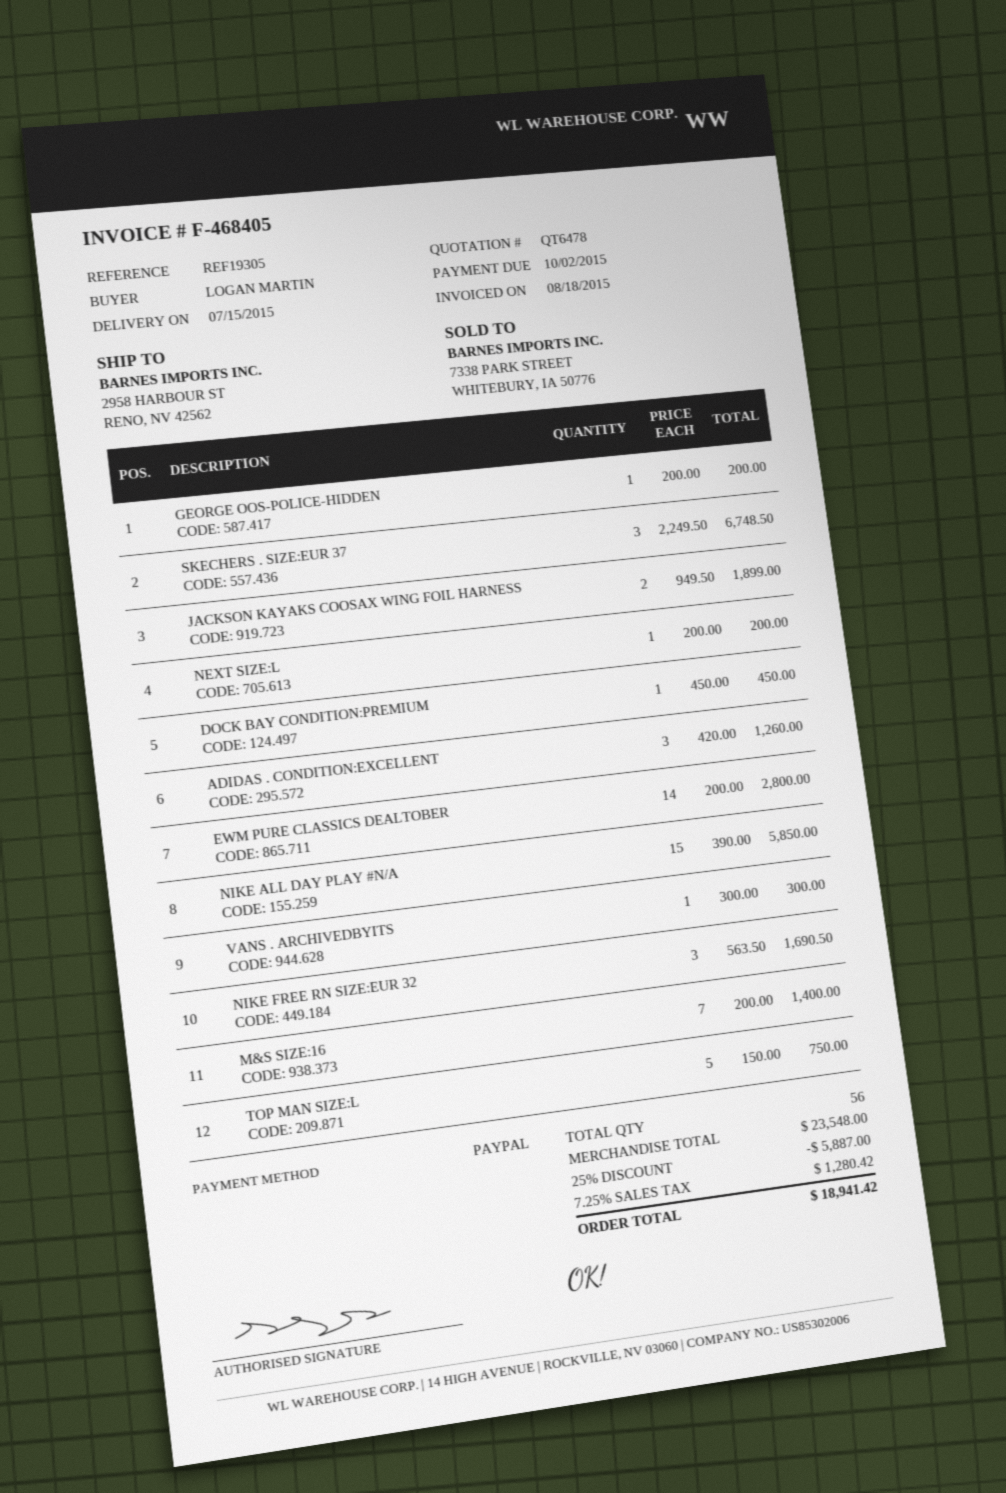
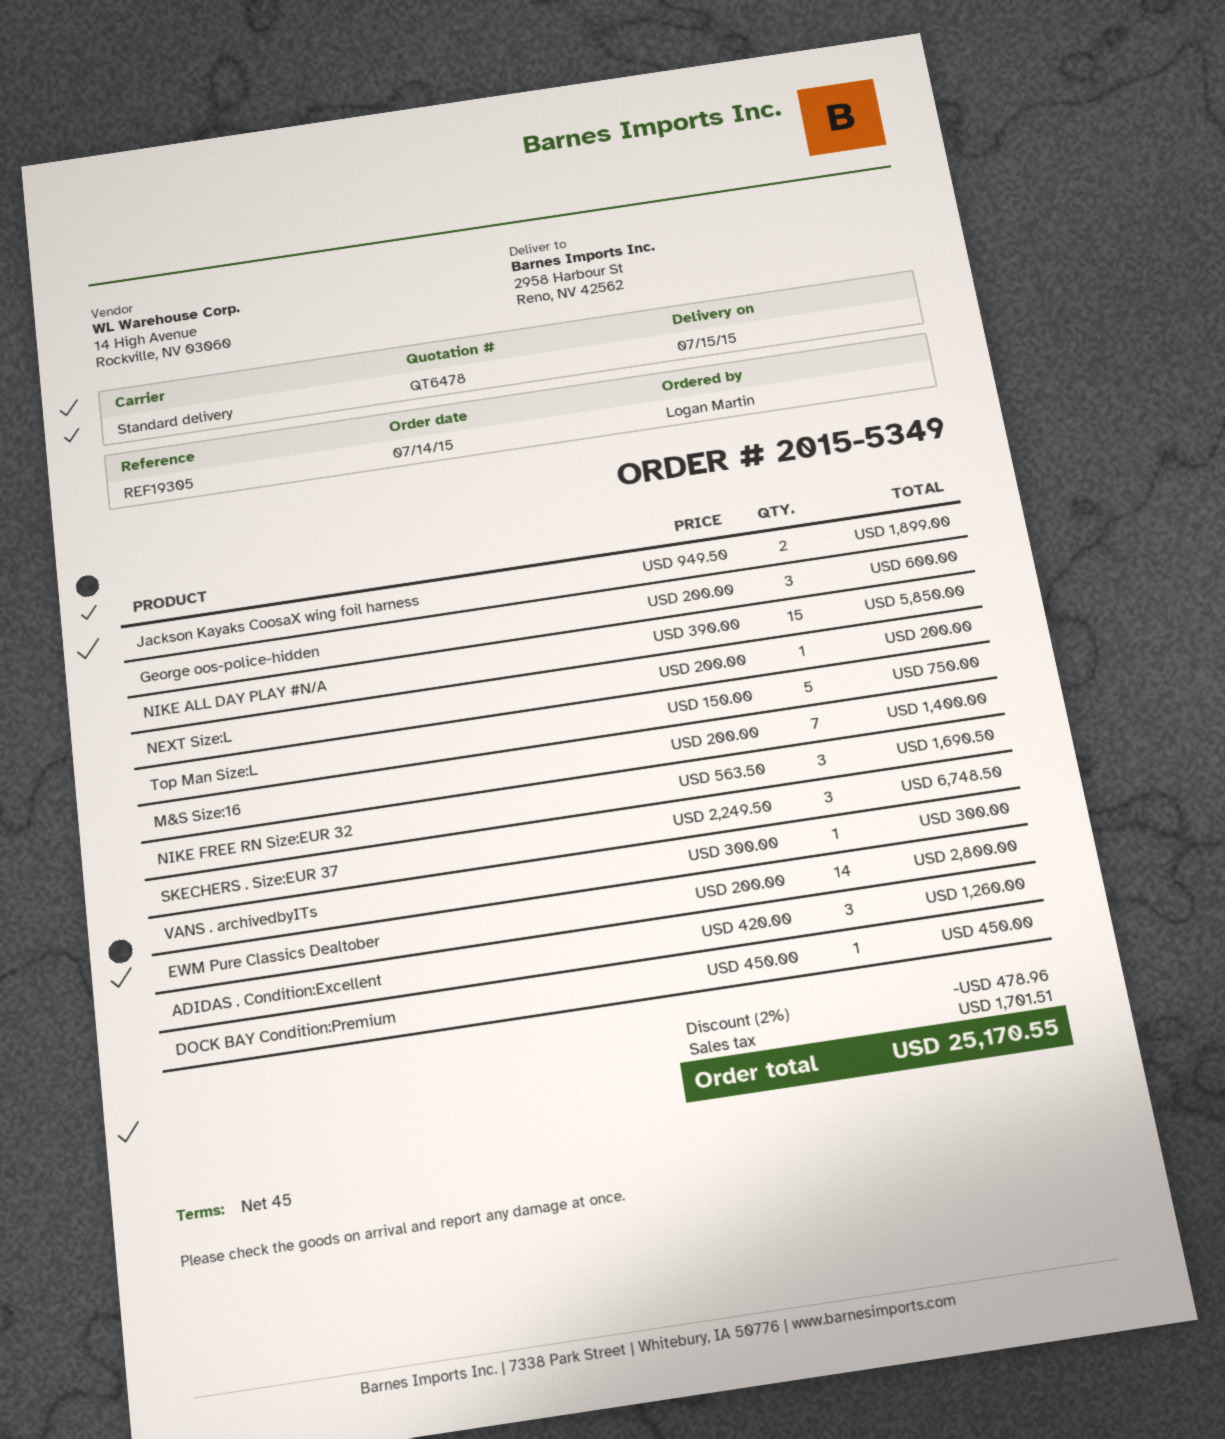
GEORGE OOS-POLICE-HIDDEN: 1 x 200.00 = 200.00 -> 3 x 200.00 = 600.00
discount: 25% = 5887.00 -> 2% = 478.96
tax: 1280.42 -> 1701.51
total: 18941.42 -> 25170.55

